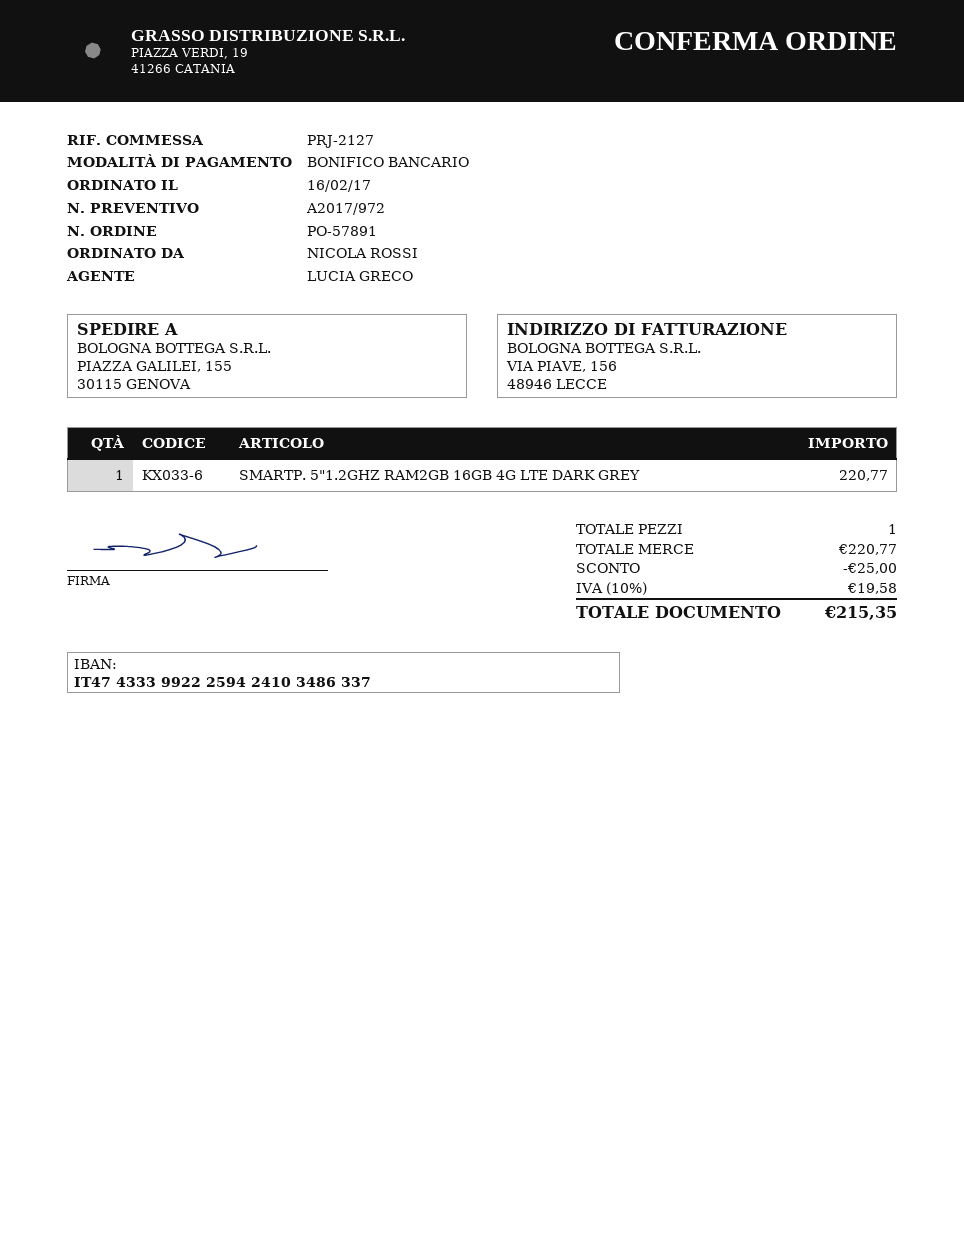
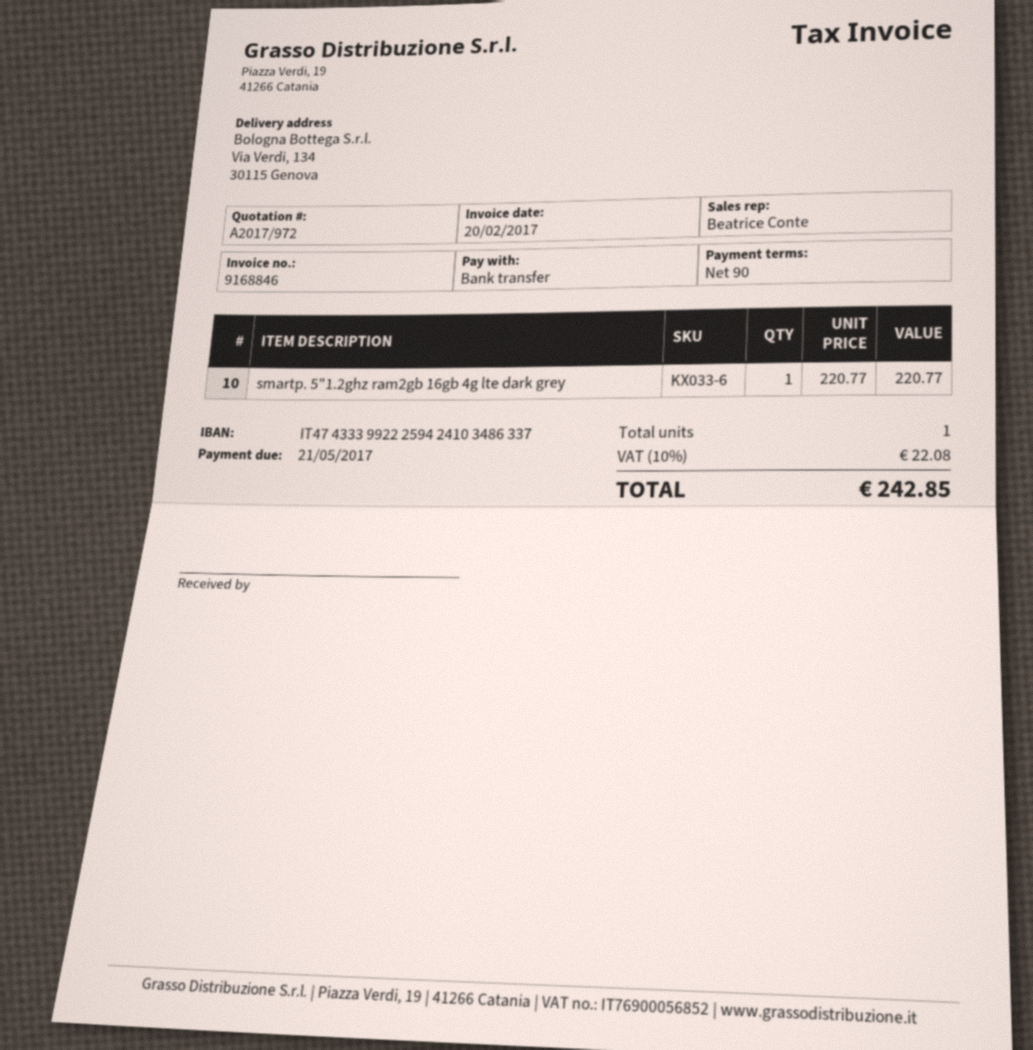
sales rep: LUCIA GRECO -> Beatrice Conte
ship to: PIAZZA GALILEI, 155, 30115 GENOVA -> Via Verdi, 134, 30115 Genova
discount: 25.00 -> none
tax: 10% = 19.58 -> 10% = 22.08
total: 215.35 -> 242.85

